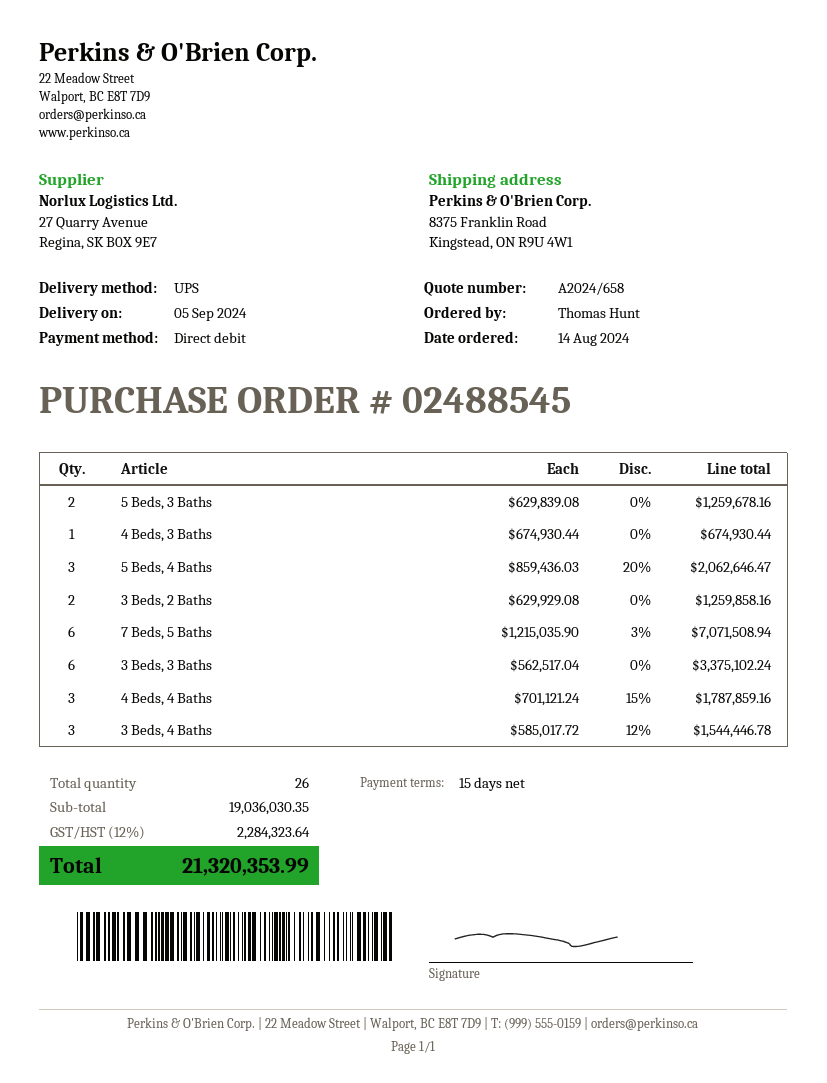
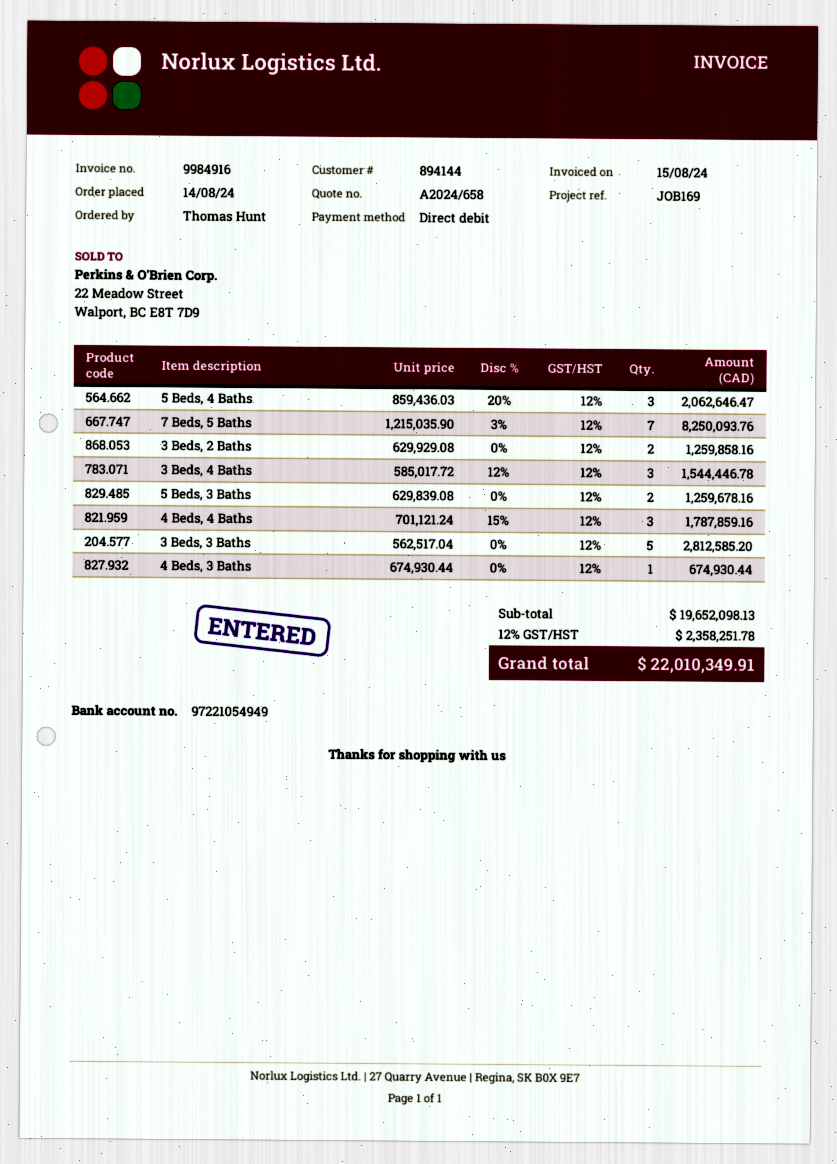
7 Beds, 5 Baths: 6 x 1215035.90 - 3% = 7071508.94 -> 7 x 1215035.90 - 3% = 8250093.76
3 Beds, 3 Baths: 6 x 562517.04 = 3375102.24 -> 5 x 562517.04 = 2812585.20
subtotal: 19036030.35 -> 19652098.13
tax: 12% = 2284323.64 -> 12% = 2358251.78
total: 21320353.99 -> 22010349.91

